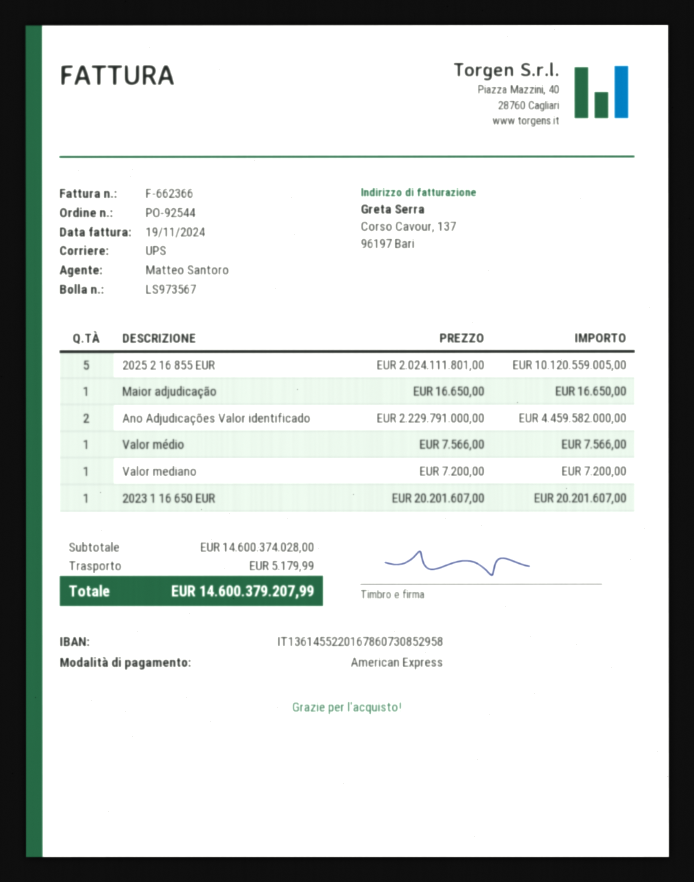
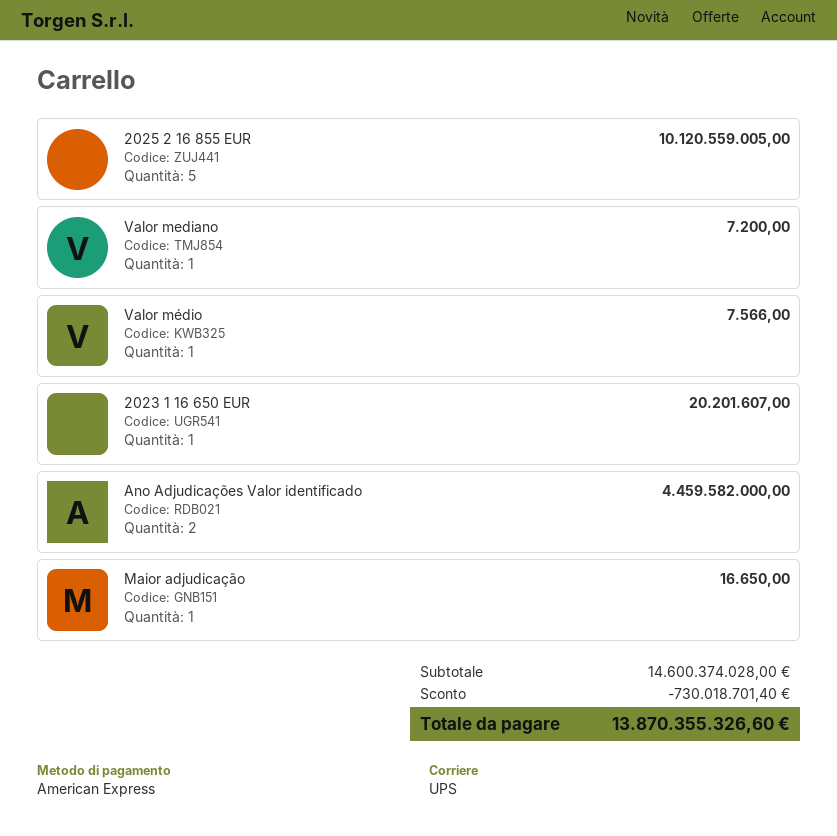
discount: none -> 730018701.40
shipping: 5179.99 -> none
total: 14600379207.99 -> 13870355326.60

